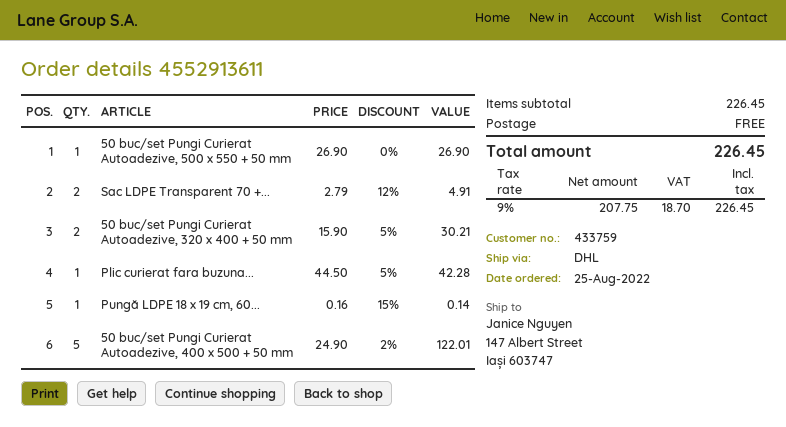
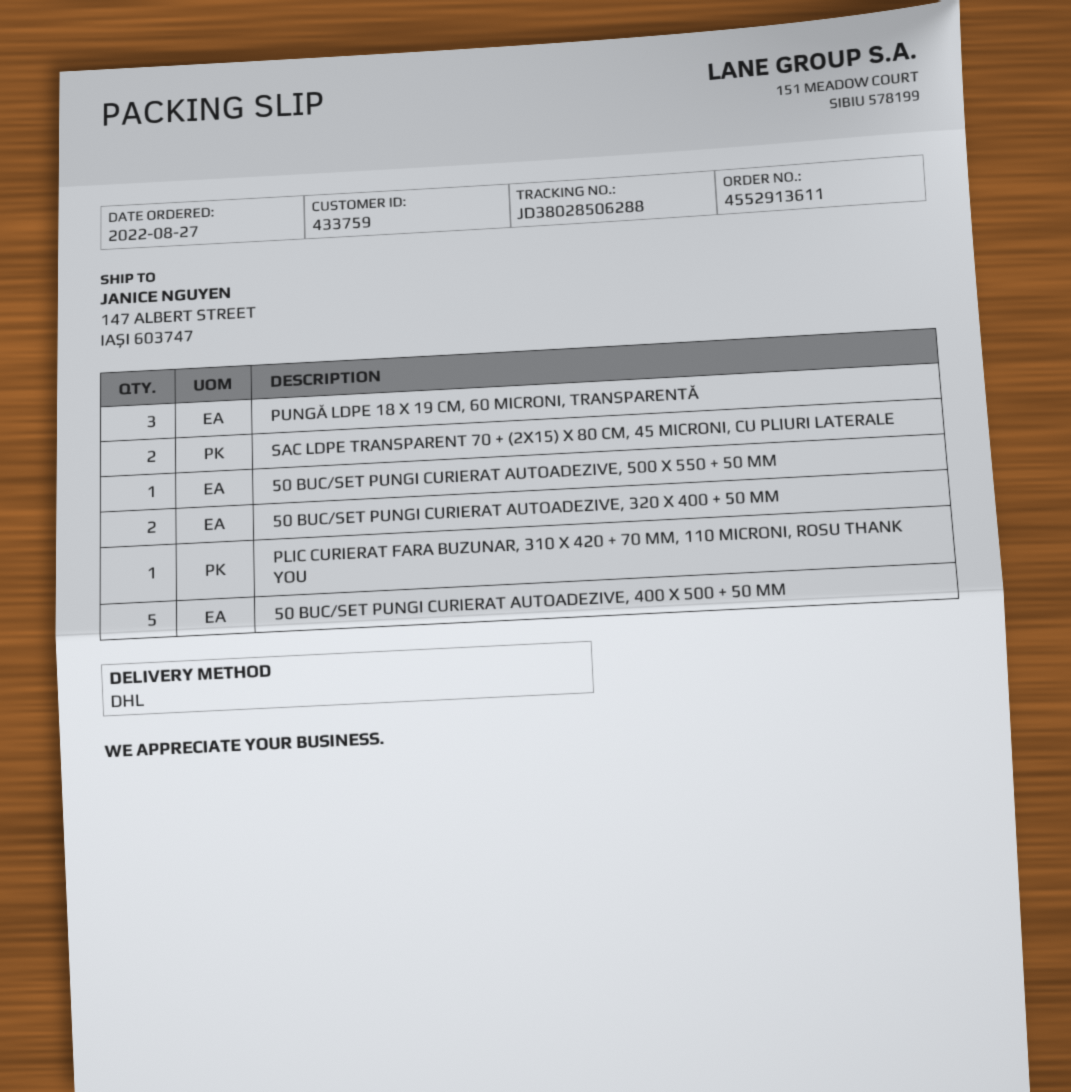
order date: 2022-08-25 -> 2022-08-27
Pungă LDPE 18 x 19 cm, 60...: 1 -> 3

